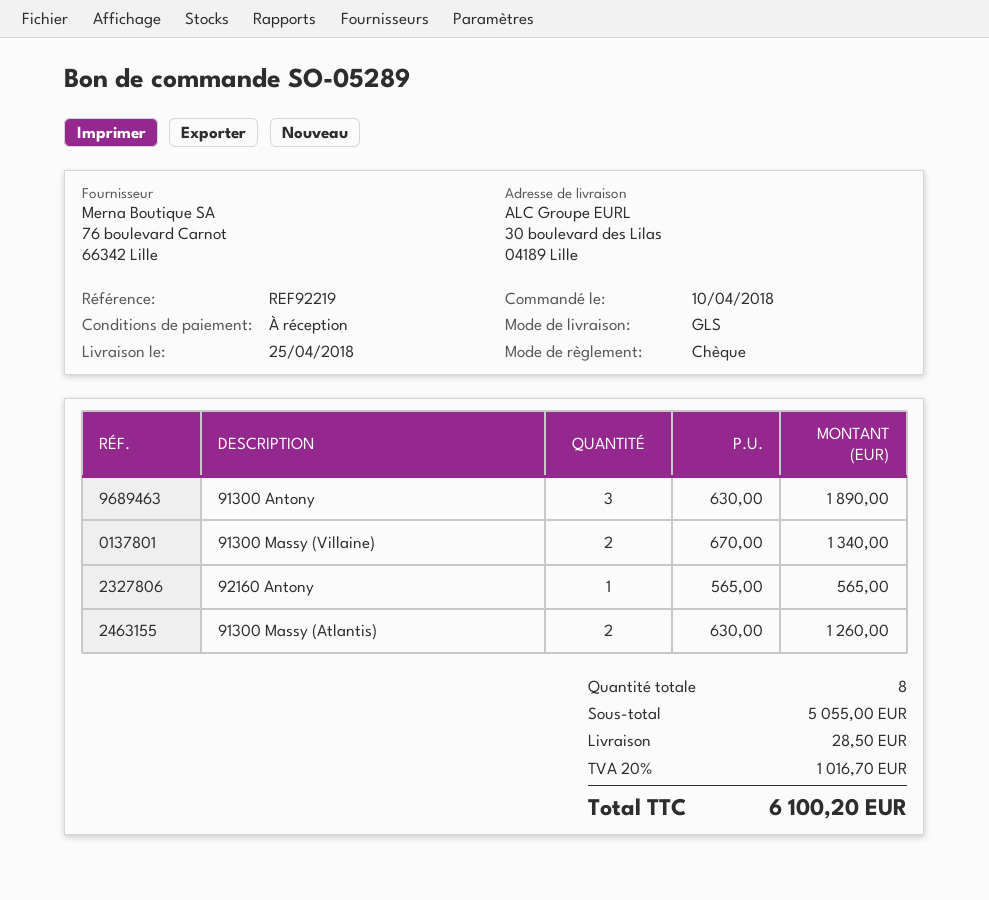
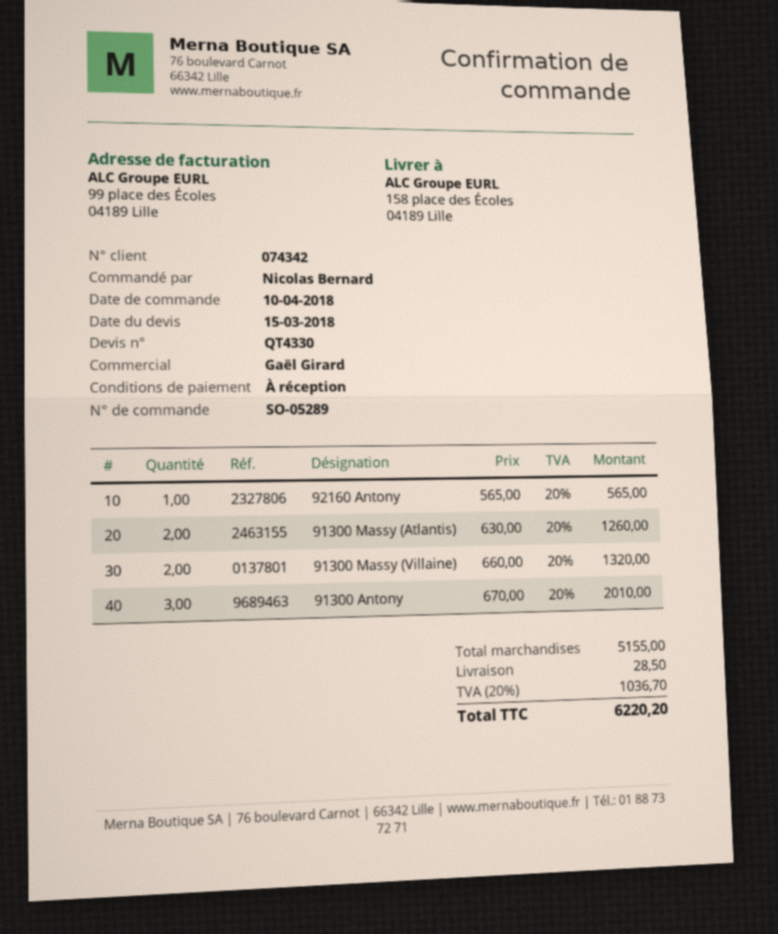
ship to: 30 boulevard des Lilas, 04189 Lille -> 158 place des Écoles, 04189 Lille
91300 Antony: 3 x 630.00 = 1890.00 -> 3 x 670.00 = 2010.00
91300 Massy (Villaine): 2 x 670.00 = 1340.00 -> 2 x 660.00 = 1320.00
subtotal: 5055.00 -> 5155.00
tax: 20% = 1016.70 -> 20% = 1036.70
total: 6100.20 -> 6220.20

